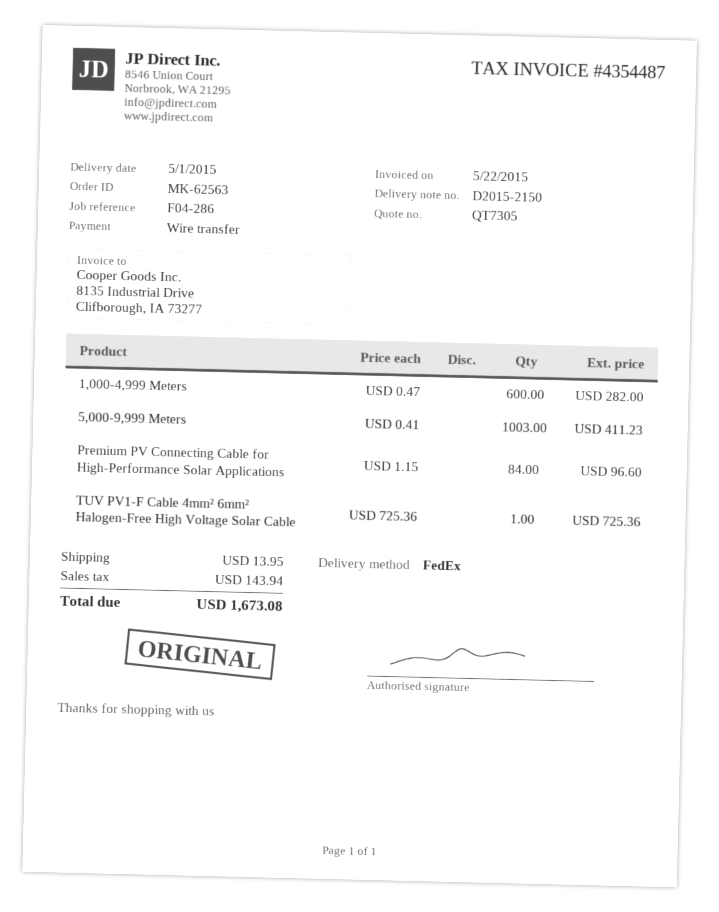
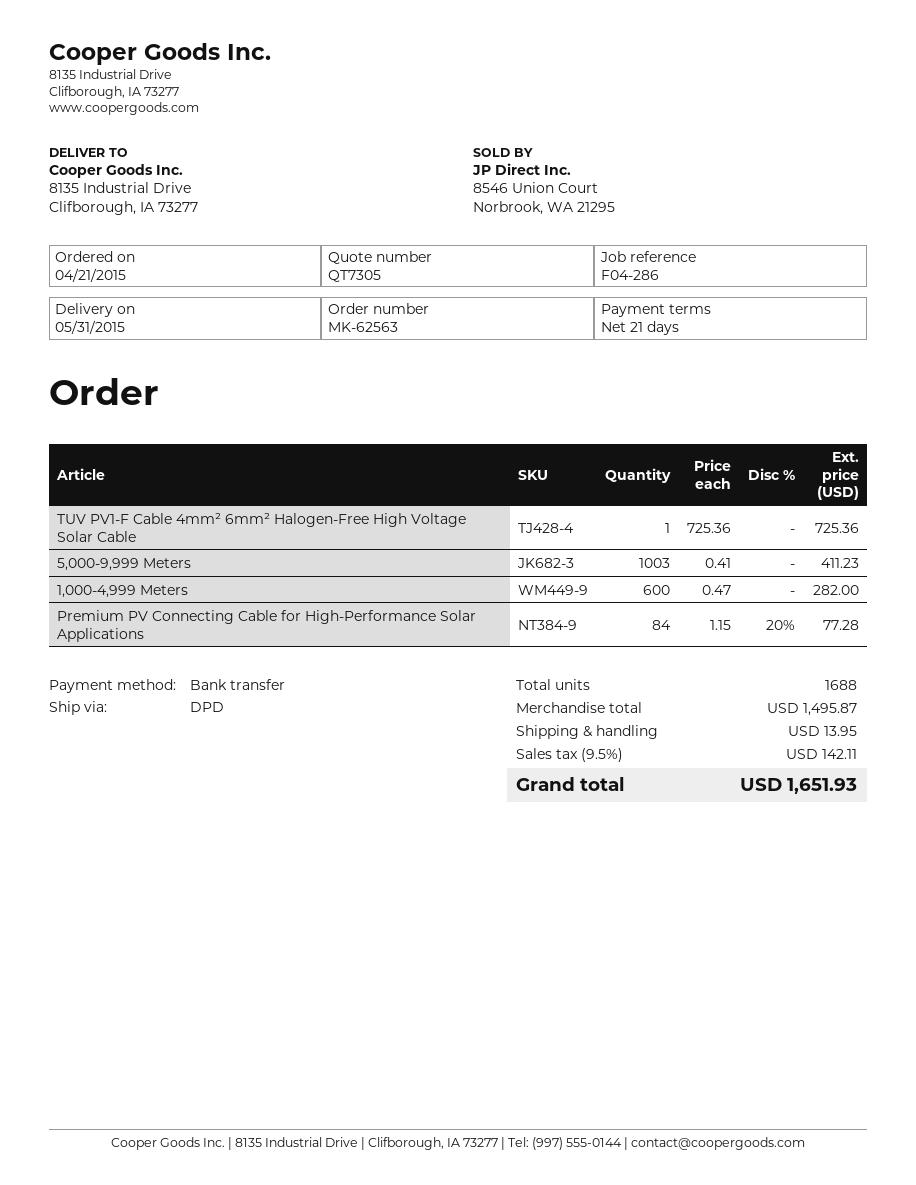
delivery date: 2015-05-01 -> 2015-05-31
shipping method: FedEx -> DPD
Premium PV Connecting Cable for High-Performance Solar Applications: 84 x 1.15 = 96.60 -> 84 x 1.15 - 20% = 77.28
tax: 143.94 -> 142.11
total: 1673.08 -> 1651.93

